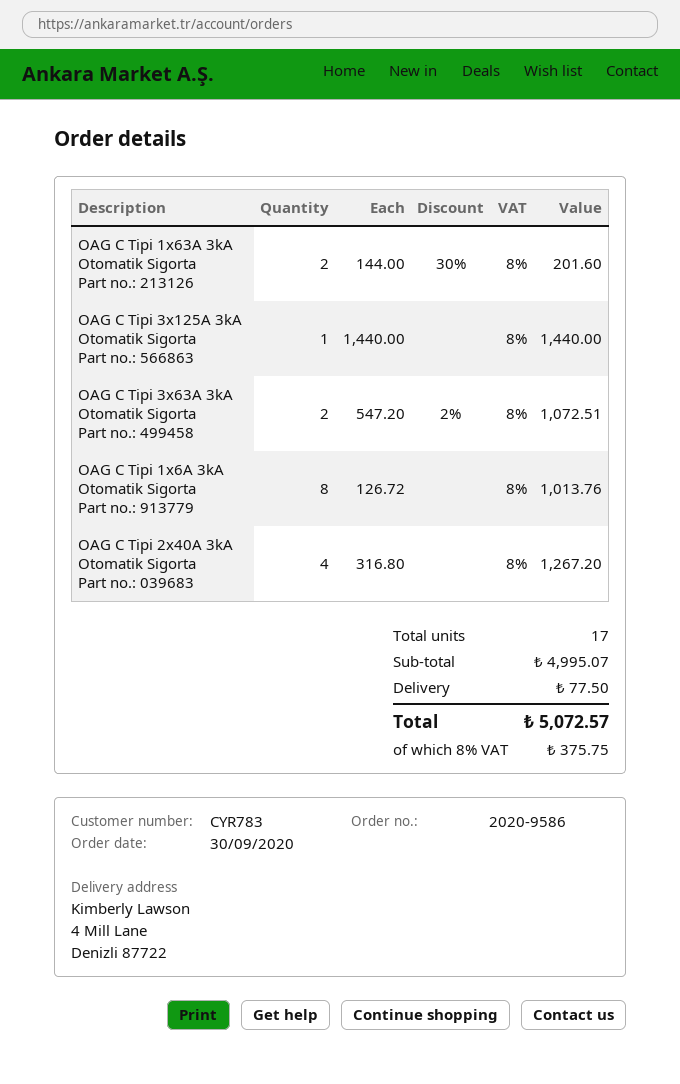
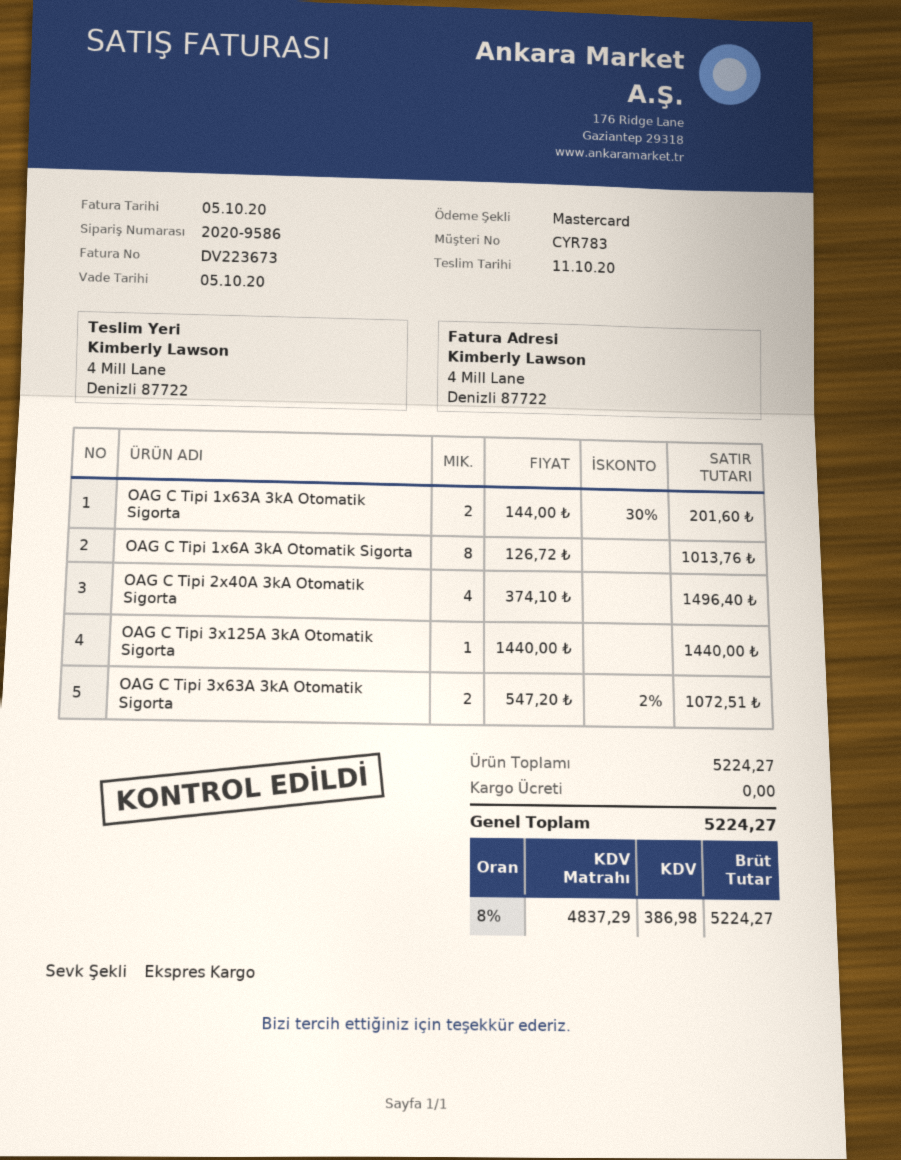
OAG C Tipi 2x40A 3kA Otomatik Sigorta: 4 x 316.80 = 1267.20 -> 4 x 374.10 = 1496.40
subtotal: 4995.07 -> 5224.27
shipping: 77.50 -> 0.00
tax: 8% = 375.75 -> 8% = 386.98
total: 5072.57 -> 5224.27

